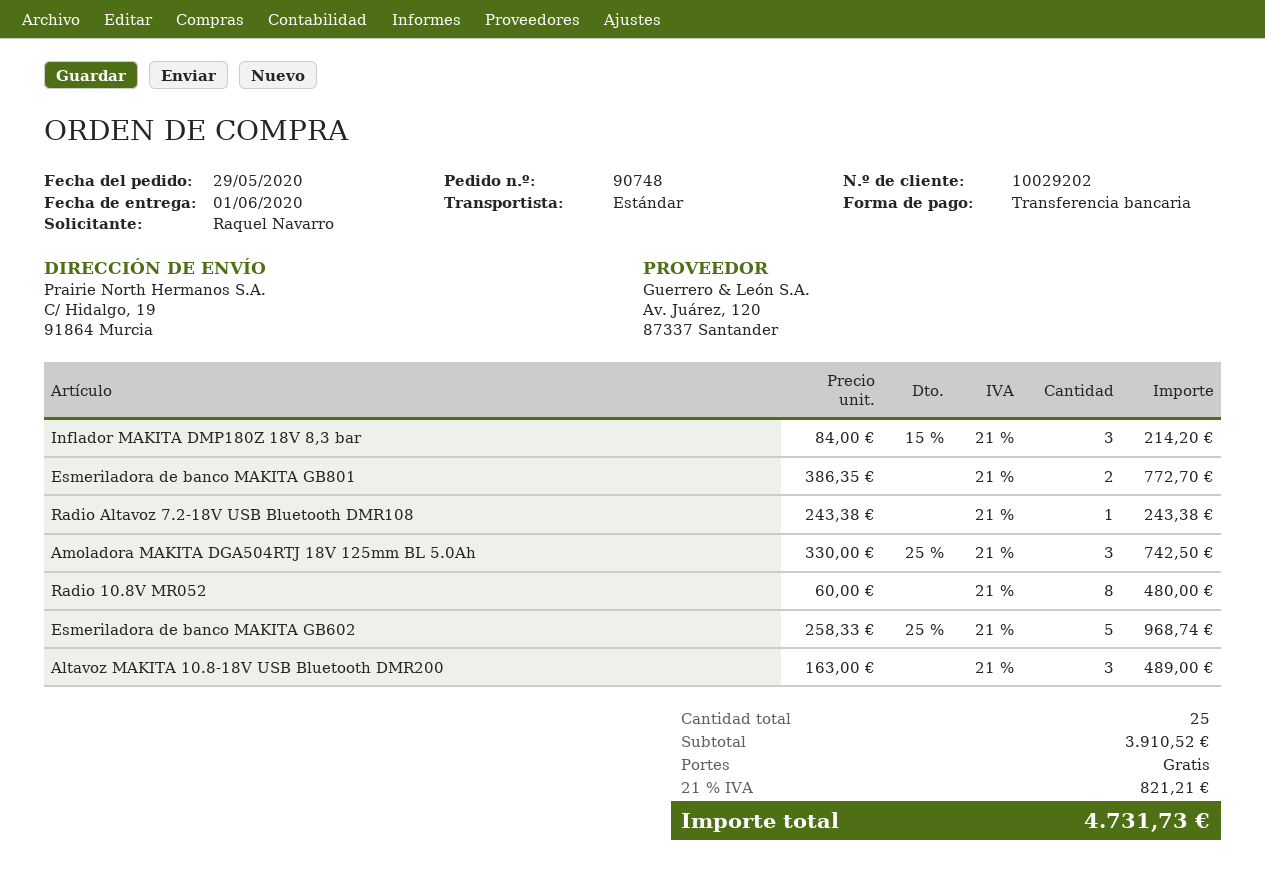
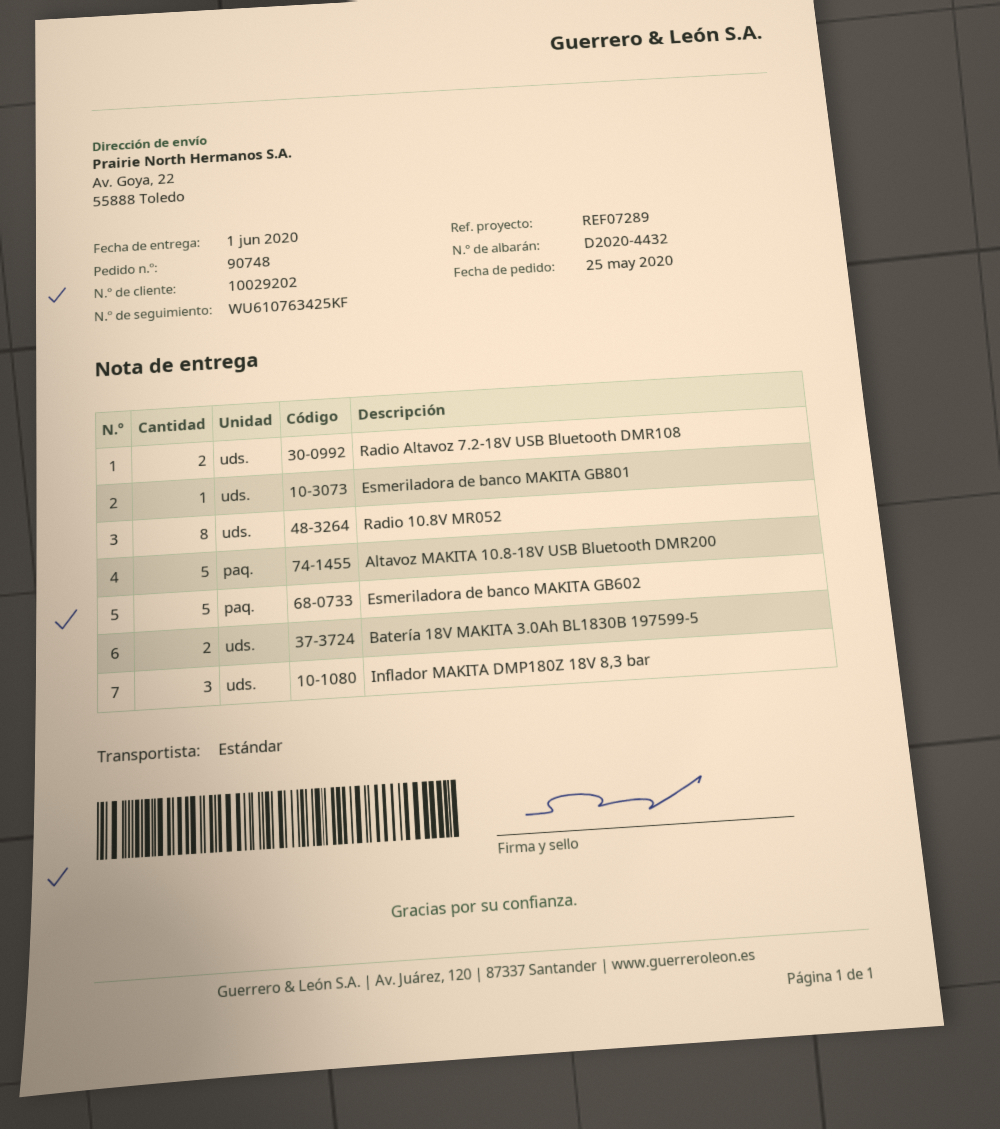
order date: 2020-05-29 -> 2020-05-25
ship to: C/ Hidalgo, 19, 91864 Murcia -> Av. Goya, 22, 55888 Toledo
Esmeriladora de banco MAKITA GB801: 2 -> 1
Radio Altavoz 7.2-18V USB Bluetooth DMR108: 1 -> 2
Amoladora MAKITA DGA504RTJ 18V 125mm BL 5.0Ah: 3 -> none
Altavoz MAKITA 10.8-18V USB Bluetooth DMR200: 3 -> 5
Batería 18V MAKITA 3.0Ah BL1830B 197599-5: none -> 2

